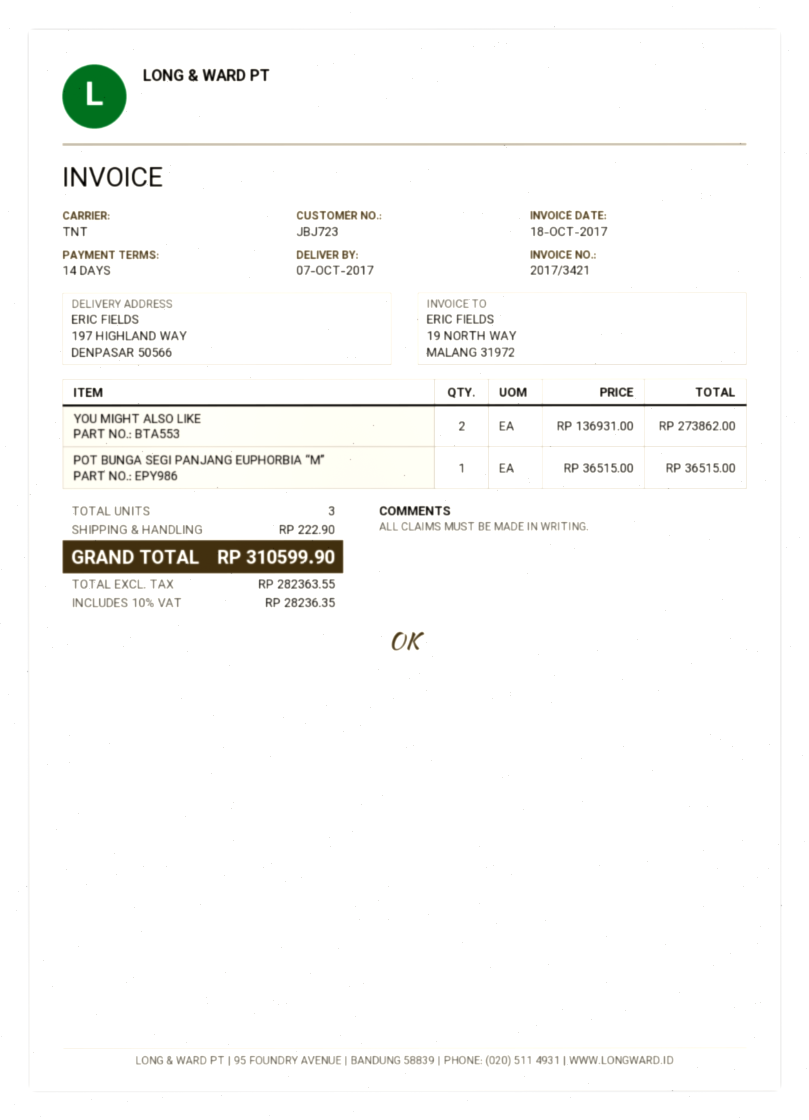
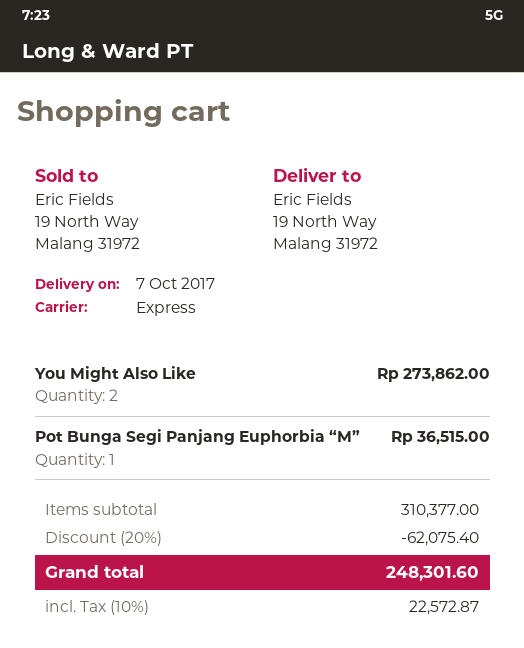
shipping method: TNT -> express
ship to: 197 HIGHLAND WAY, DENPASAR 50566 -> 19 North Way, Malang 31972
discount: none -> 20% = 62075.40
shipping: 222.90 -> none
tax: 10% = 28236.35 -> 10% = 22572.87
total: 310599.90 -> 248301.60

